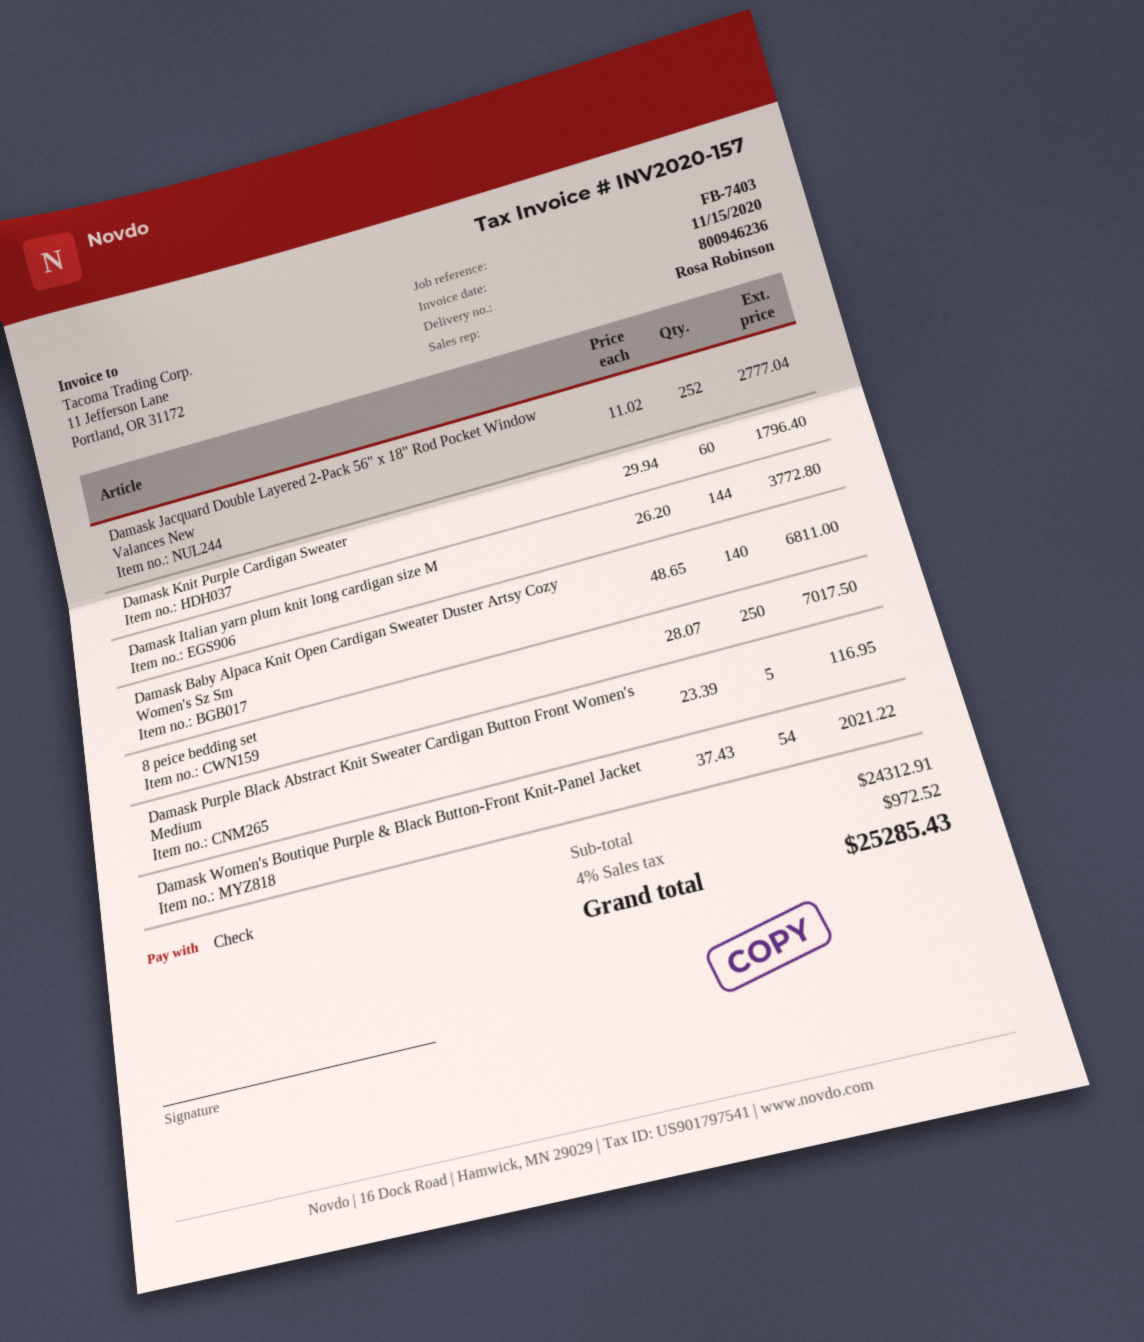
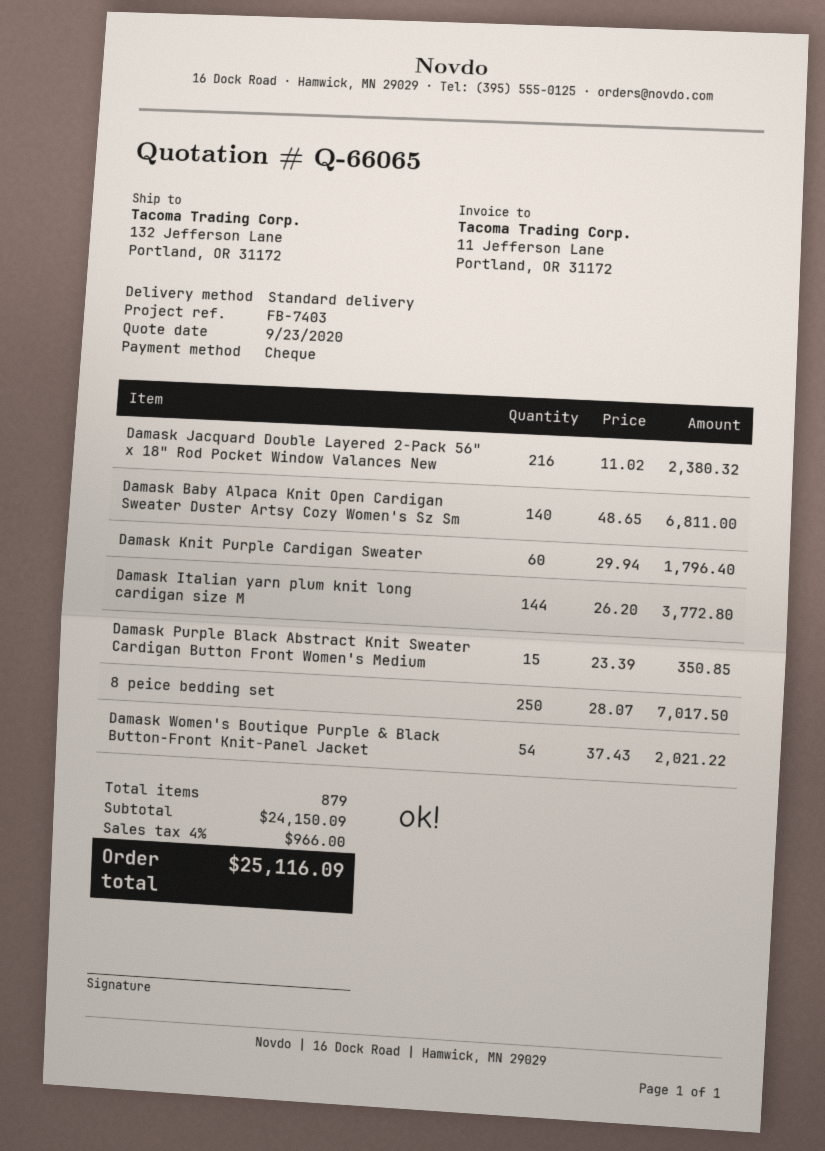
Damask Jacquard Double Layered 2-Pack 56" x 18" Rod Pocket Window Valances New: 252 x 11.02 = 2777.04 -> 216 x 11.02 = 2380.32
Damask Purple Black Abstract Knit Sweater Cardigan Button Front Women's Medium: 5 x 23.39 = 116.95 -> 15 x 23.39 = 350.85
subtotal: 24312.91 -> 24150.09
tax: 4% = 972.52 -> 4% = 966.00
total: 25285.43 -> 25116.09

